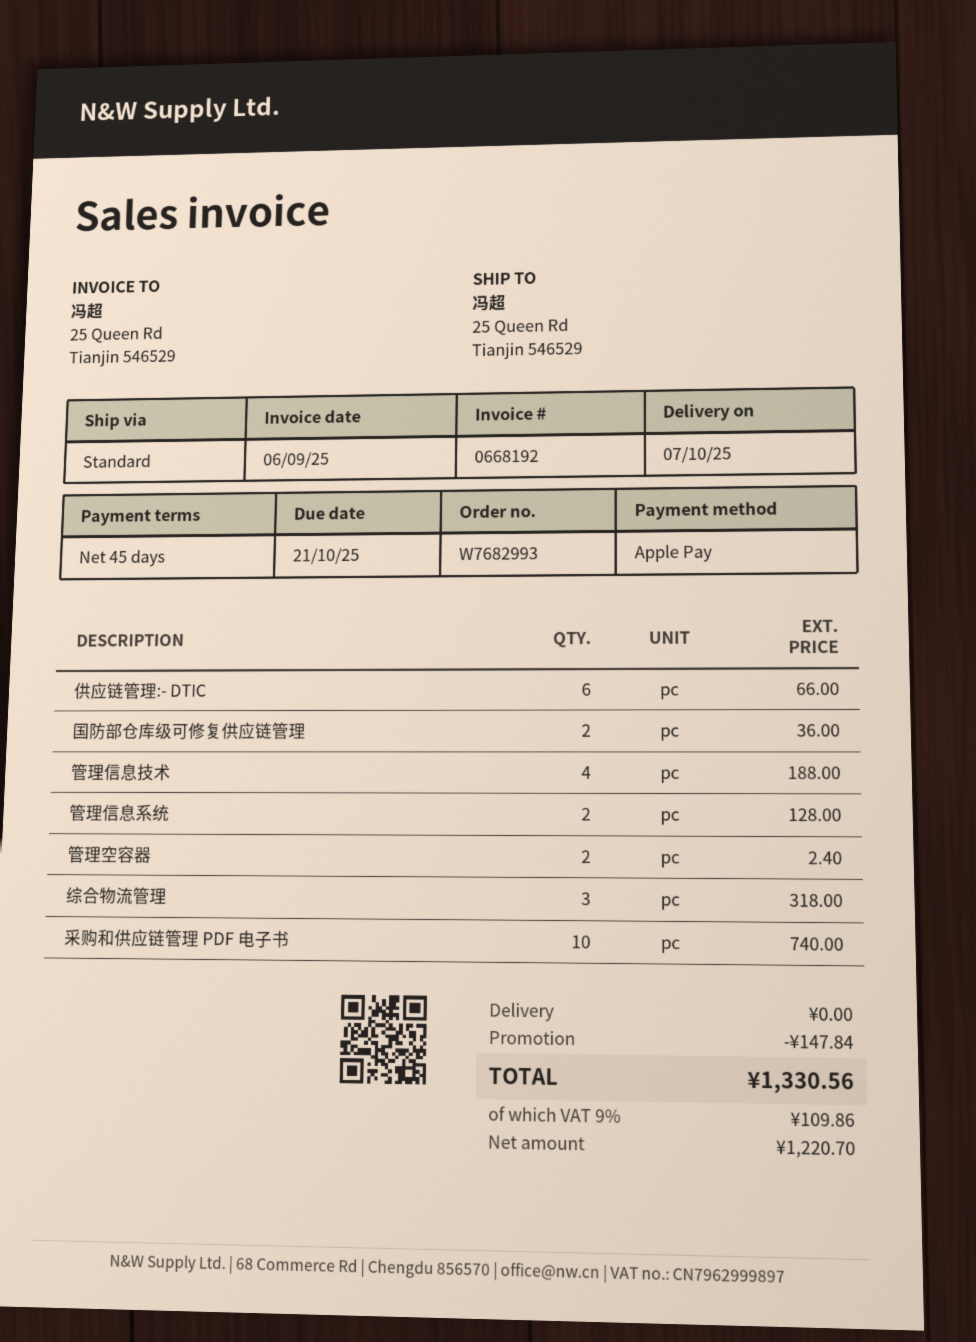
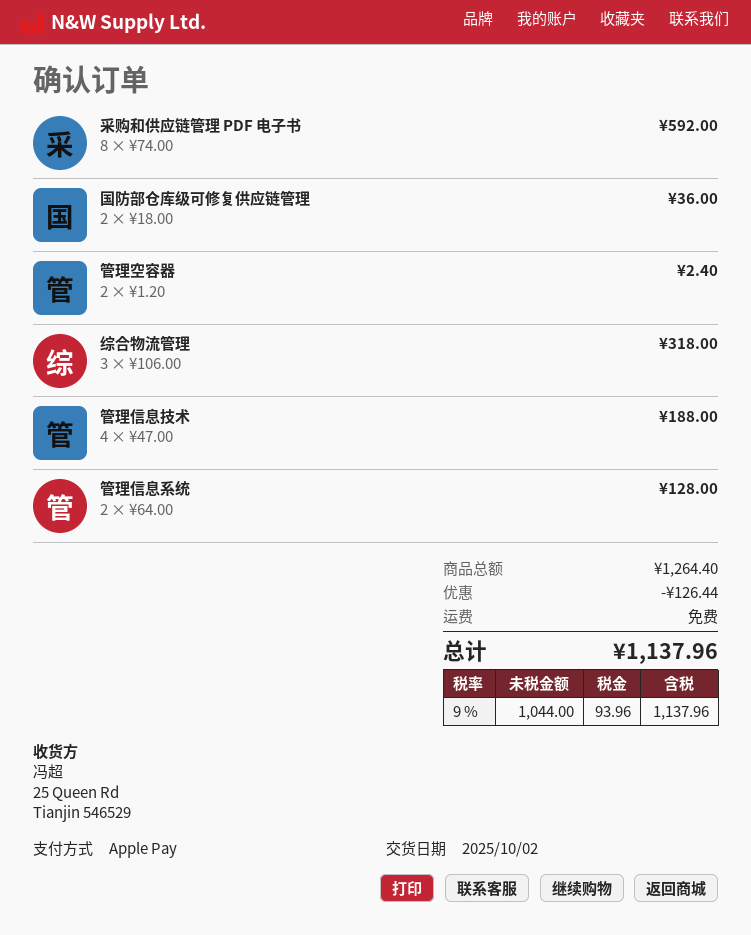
delivery date: 2025-10-07 -> 2025-10-02
供应链管理:- DTIC: 6 for 66.00 -> none
采购和供应链管理 PDF 电子书: 10 for 740.00 -> 8 for 592.00
discount: 147.84 -> 126.44
net: 1220.70 -> 1044.00
tax: 9% = 109.86 -> 9% = 93.96
total: 1330.56 -> 1137.96

